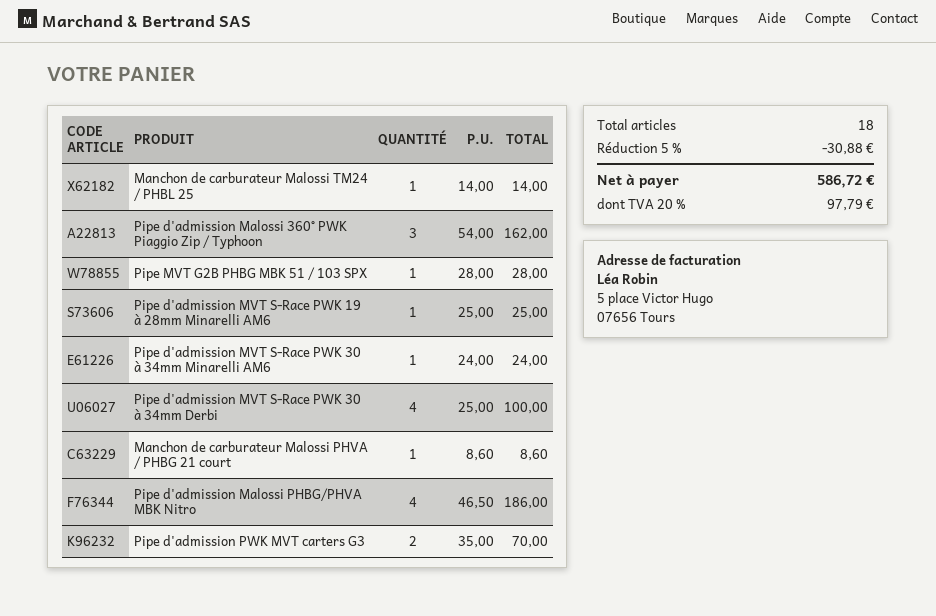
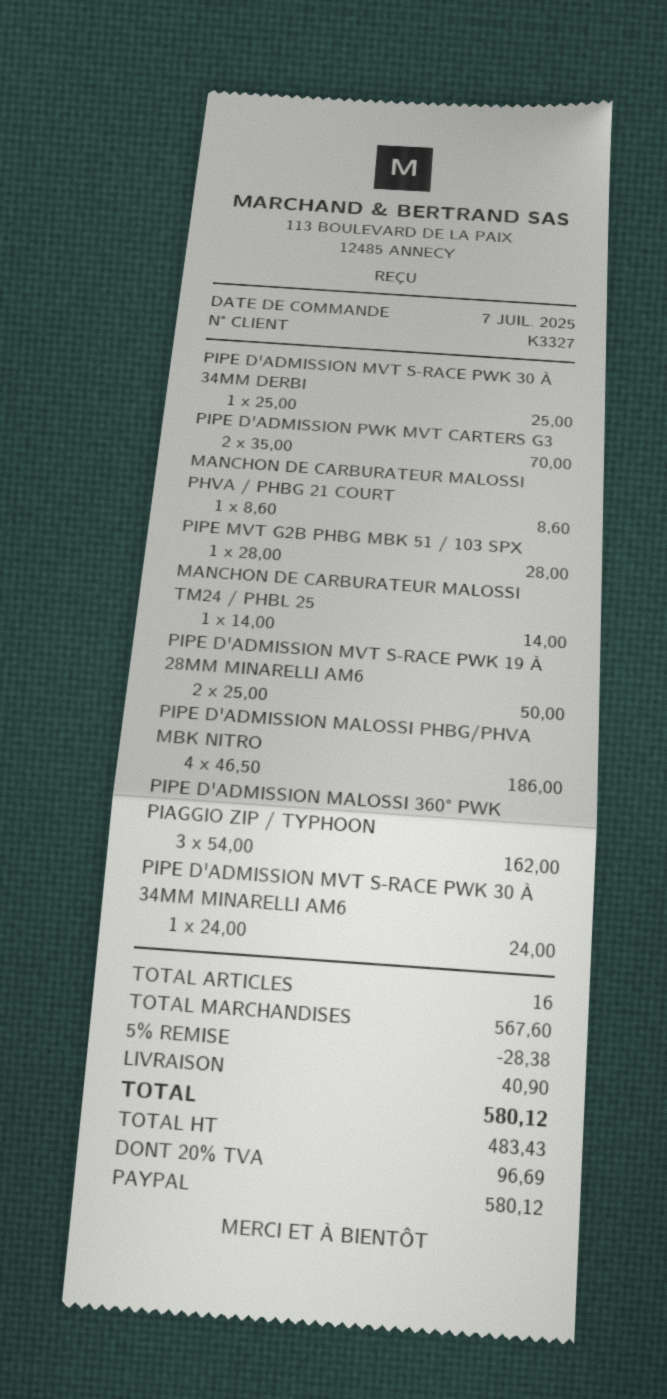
Pipe d'admission MVT S-Race PWK 19 à 28mm Minarelli AM6: 1 x 25.00 = 25.00 -> 2 x 25.00 = 50.00
Pipe d'admission MVT S-Race PWK 30 à 34mm Derbi: 4 x 25.00 = 100.00 -> 1 x 25.00 = 25.00
total quantity: 18 -> 16
discount: 5% = 30.88 -> 5% = 28.38
shipping: none -> 40.90
tax: 20% = 97.79 -> 20% = 96.69
total: 586.72 -> 580.12

